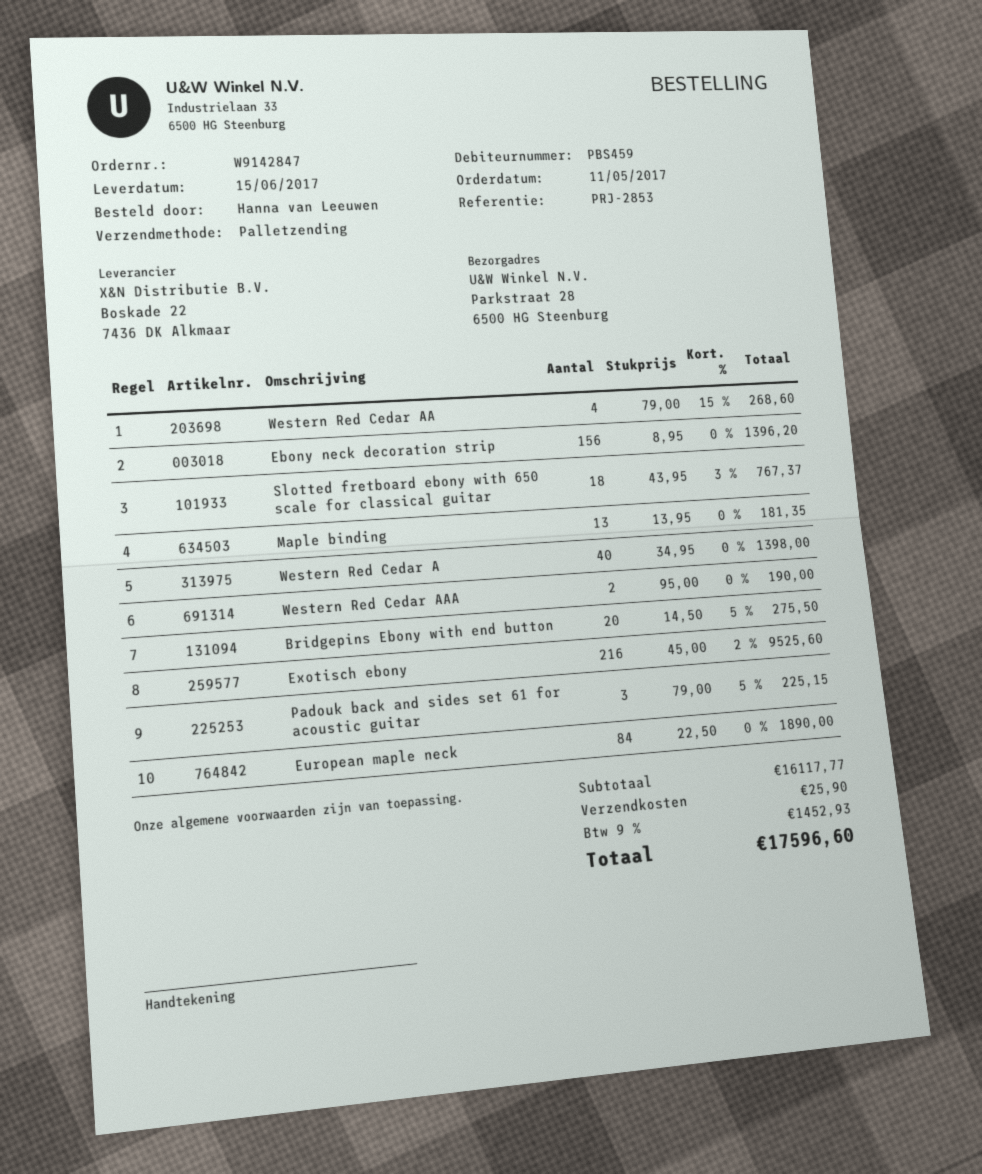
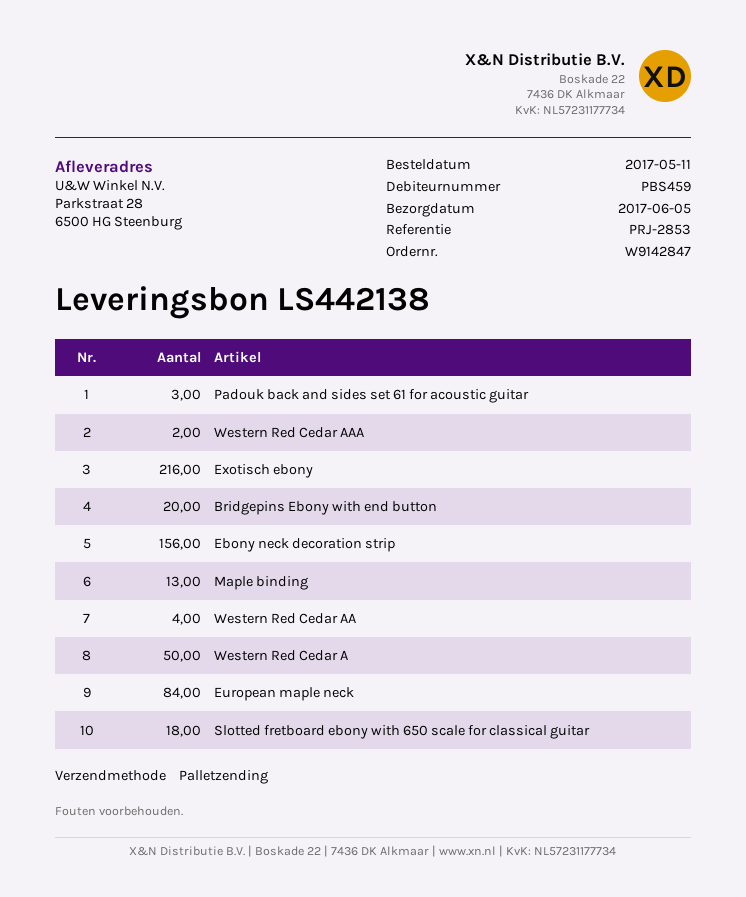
delivery date: 2017-06-15 -> 2017-06-05
Western Red Cedar A: 40 -> 50

